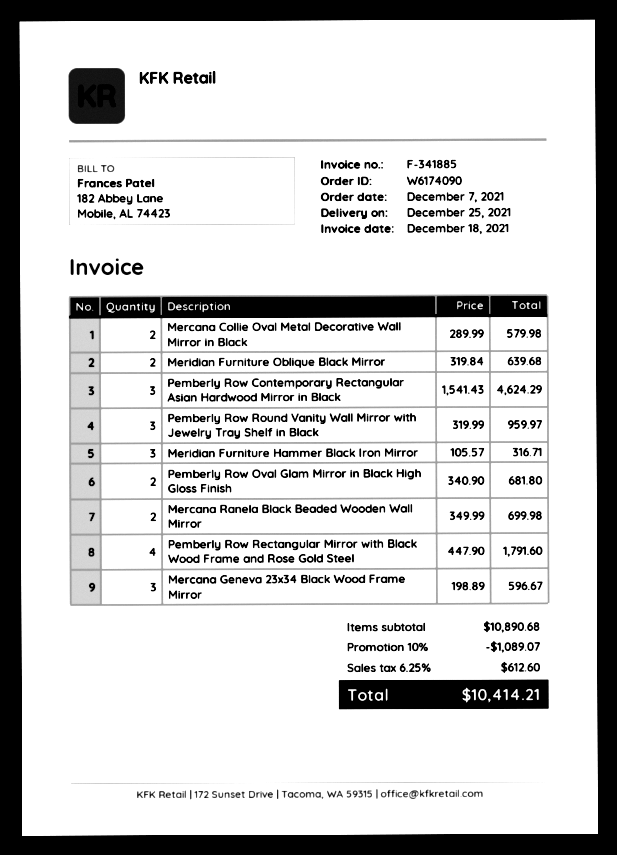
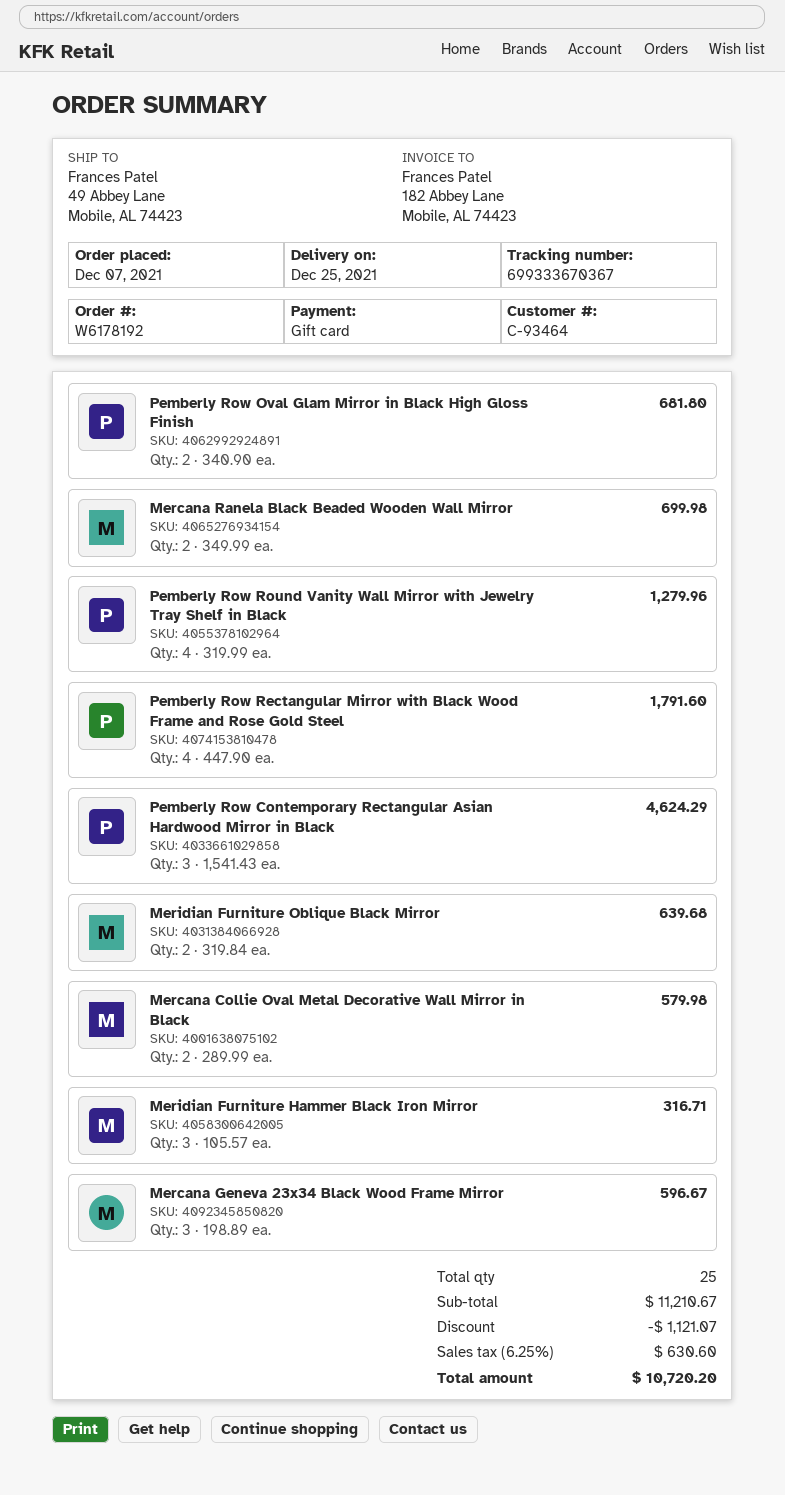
order number: W6174090 -> W6178192
Pemberly Row Round Vanity Wall Mirror with Jewelry Tray Shelf in Black: 3 x 319.99 = 959.97 -> 4 x 319.99 = 1279.96
subtotal: 10890.68 -> 11210.67
discount: 1089.07 -> 1121.07
tax: 6.25% = 612.60 -> 6.25% = 630.60
total: 10414.21 -> 10720.20

